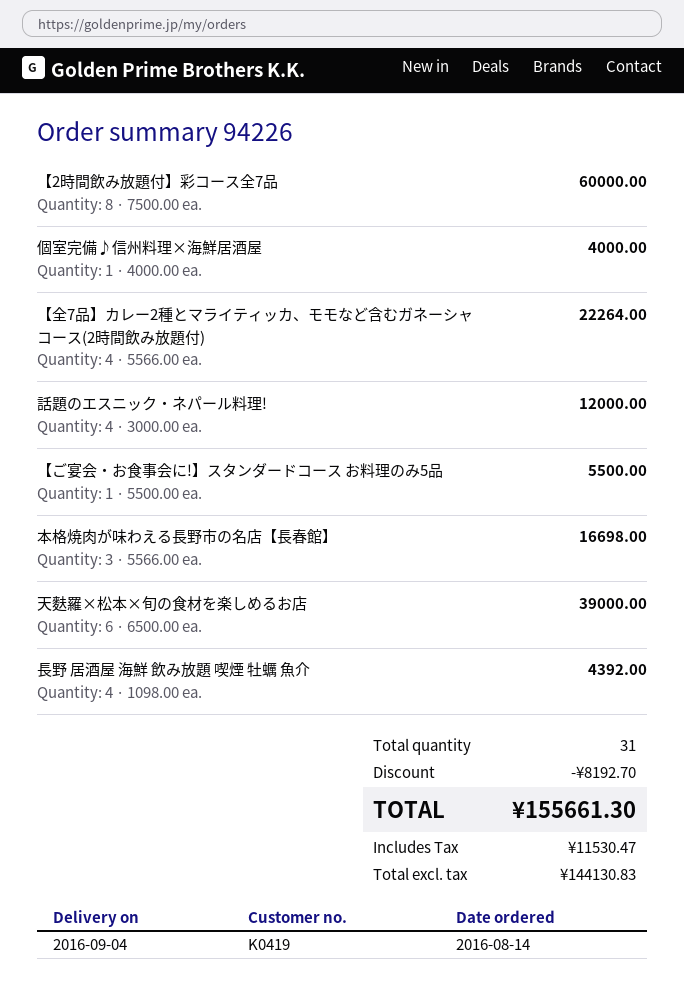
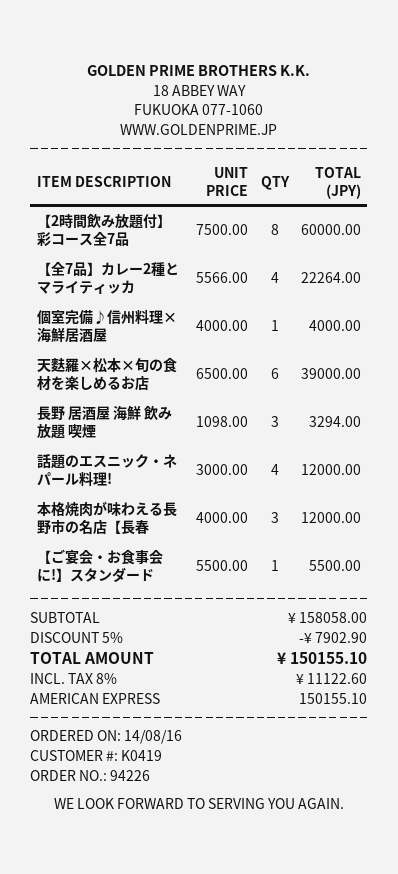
本格焼肉が味わえる長野市の名店【長春館】: 3 x 5566.00 = 16698.00 -> 3 x 4000.00 = 12000.00
長野 居酒屋 海鮮 飲み放題 喫煙 牡蠣 魚介: 4 x 1098.00 = 4392.00 -> 3 x 1098.00 = 3294.00
discount: 8192.70 -> 7902.90
tax: 11530.47 -> 11122.60
total: 155661.30 -> 150155.10

